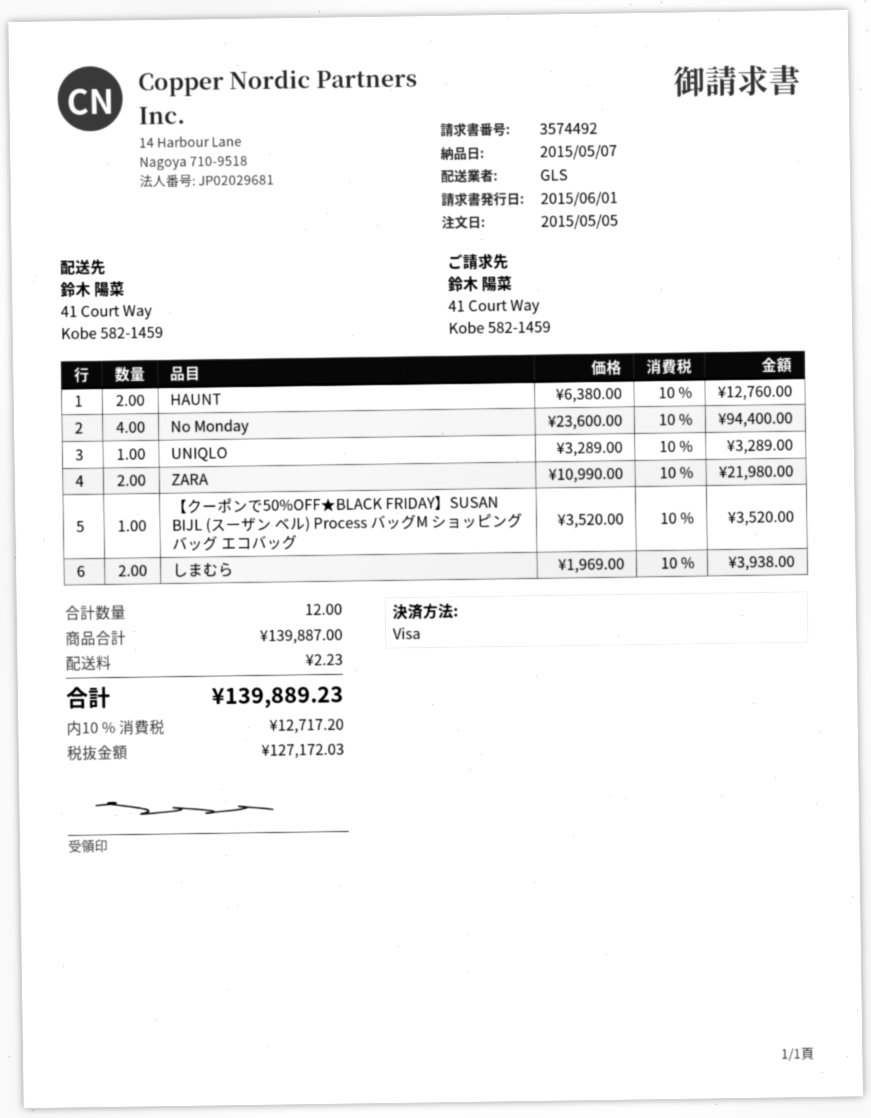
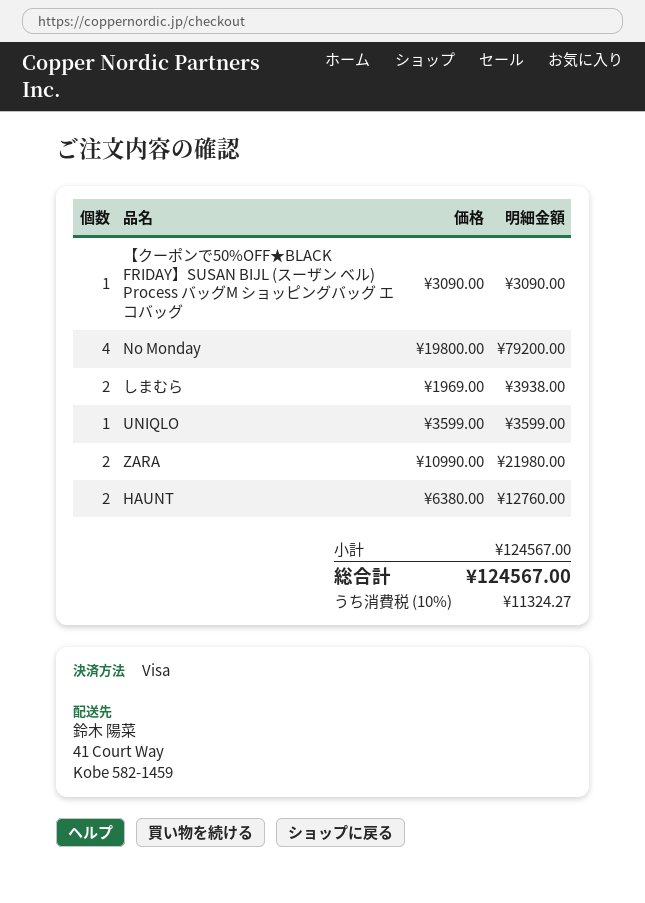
No Monday: 4 x 23600.00 = 94400.00 -> 4 x 19800.00 = 79200.00
UNIQLO: 1 x 3289.00 = 3289.00 -> 1 x 3599.00 = 3599.00
【クーポンで50%OFF★BLACK FRIDAY】SUSAN BIJL (スーザン ベル) Process バッグM ショッピングバッグ エコバッグ: 1 x 3520.00 = 3520.00 -> 1 x 3090.00 = 3090.00
subtotal: 139887.00 -> 124567.00
shipping: 2.23 -> none
tax: 10% = 12717.20 -> 10% = 11324.27
total: 139889.23 -> 124567.00

